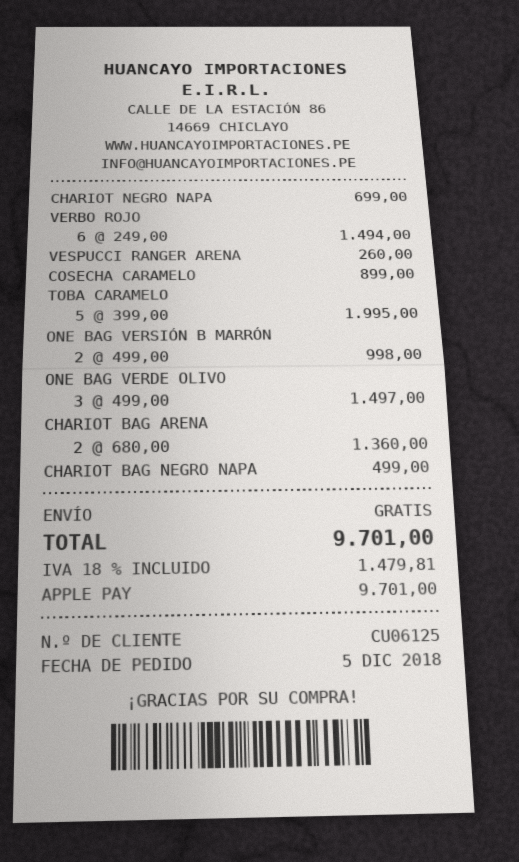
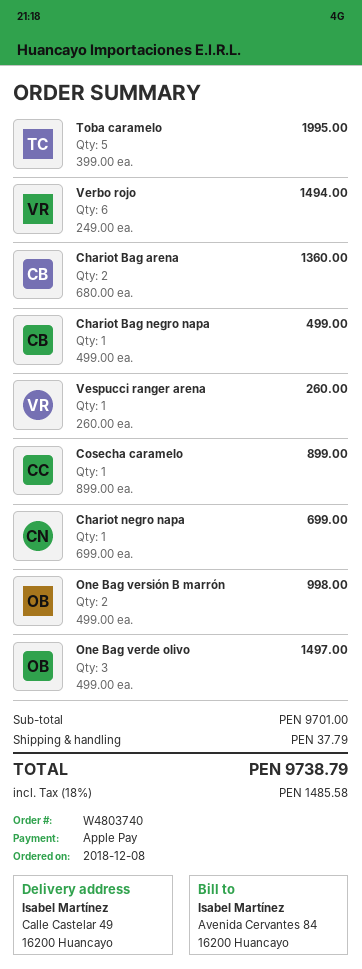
order date: 2018-12-05 -> 2018-12-08
shipping: 0.00 -> 37.79
tax: 18% = 1479.81 -> 18% = 1485.58
total: 9701.00 -> 9738.79

